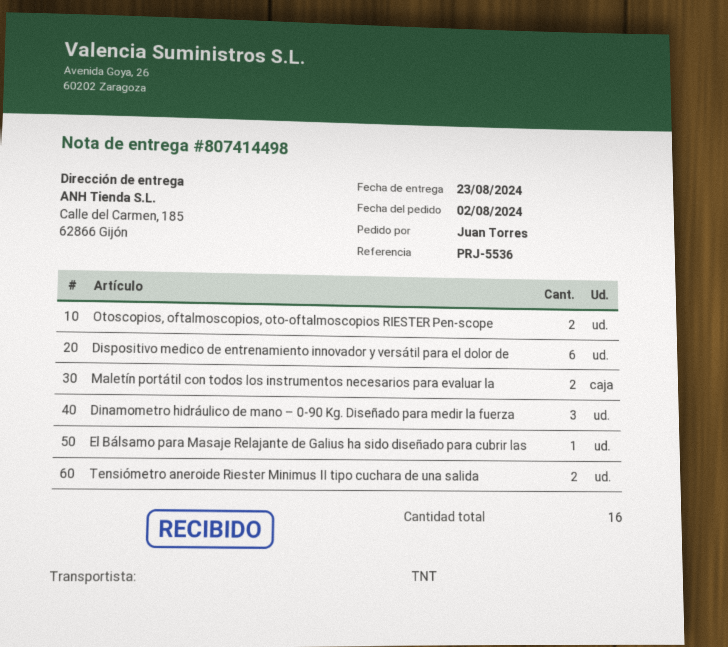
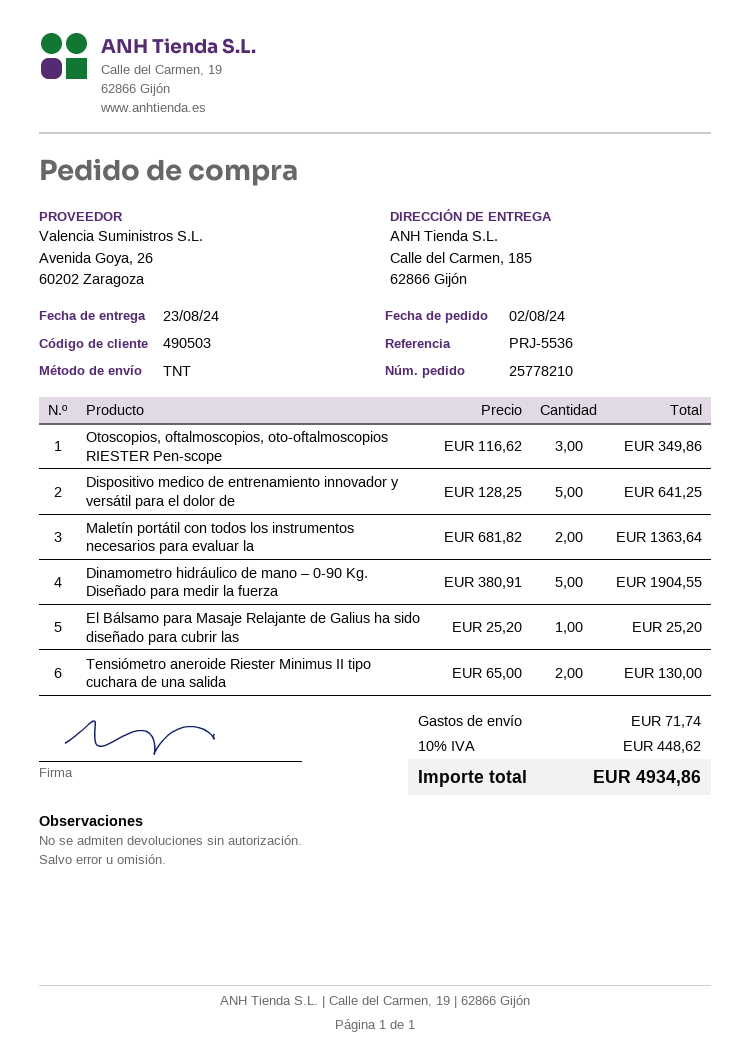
Otoscopios, oftalmoscopios, oto-oftalmoscopios RIESTER Pen-scope: 2 -> 3
Dispositivo medico de entrenamiento innovador y versátil para el dolor de: 6 -> 5
Dinamometro hidráulico de mano – 0-90 Kg. Diseñado para medir la fuerza: 3 -> 5

